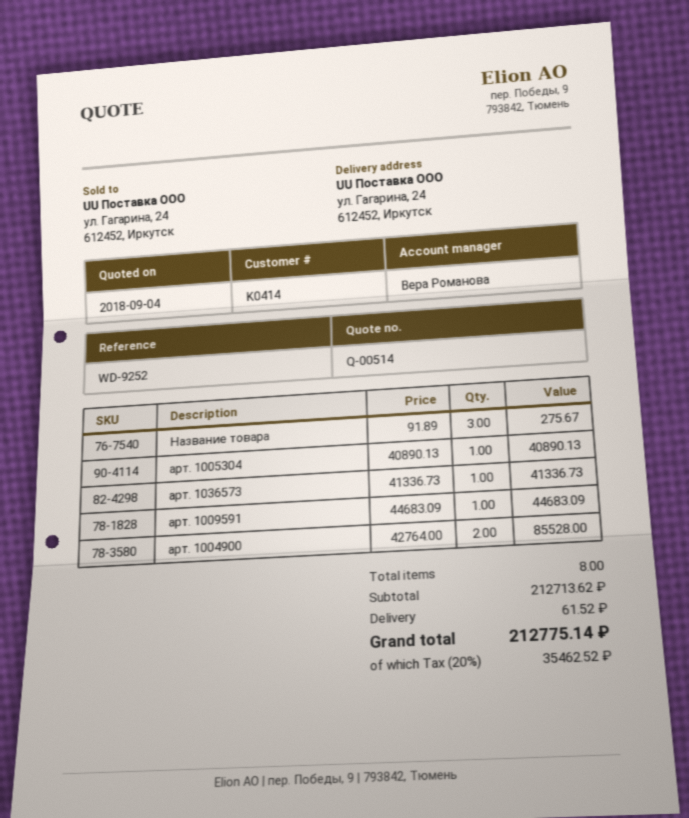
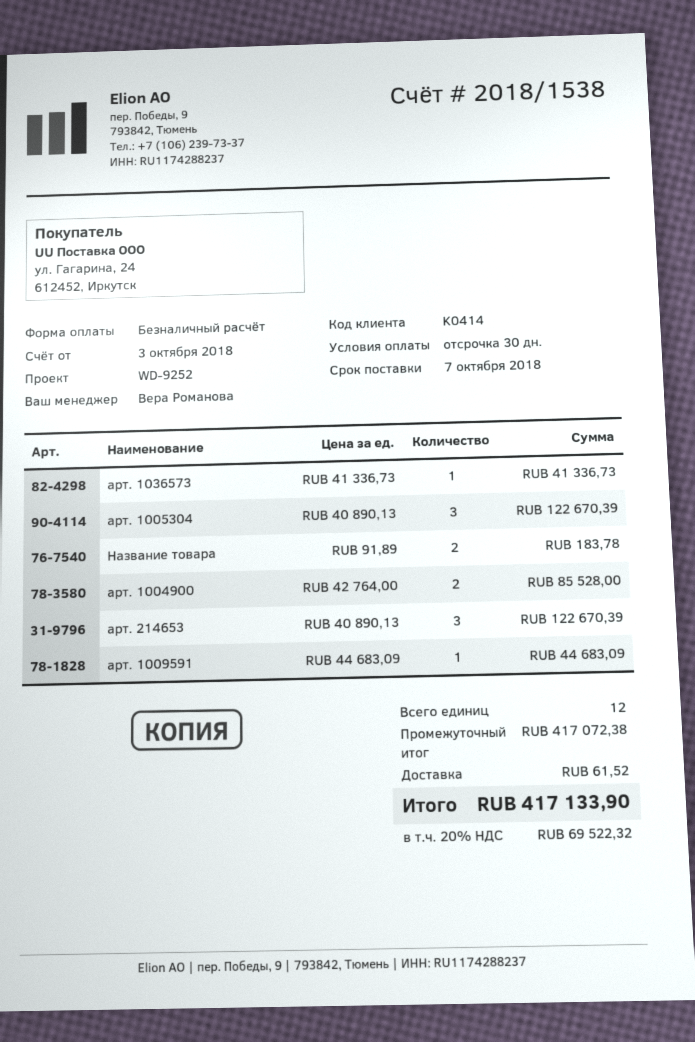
Название товара: 3 x 91.89 = 275.67 -> 2 x 91.89 = 183.78
арт. 1005304: 1 x 40890.13 = 40890.13 -> 3 x 40890.13 = 122670.39
арт. 214653: none -> 3 x 40890.13 = 122670.39
total quantity: 8 -> 12
subtotal: 212713.62 -> 417072.38
tax: 20% = 35462.52 -> 20% = 69522.32
total: 212775.14 -> 417133.90

